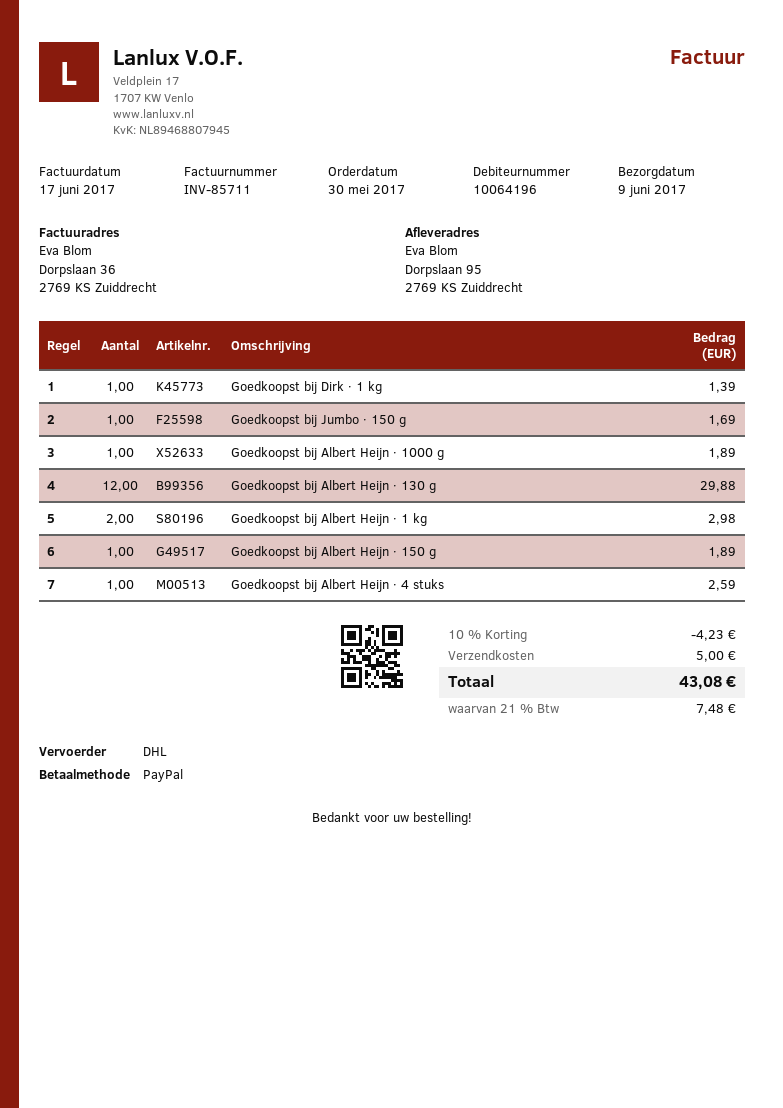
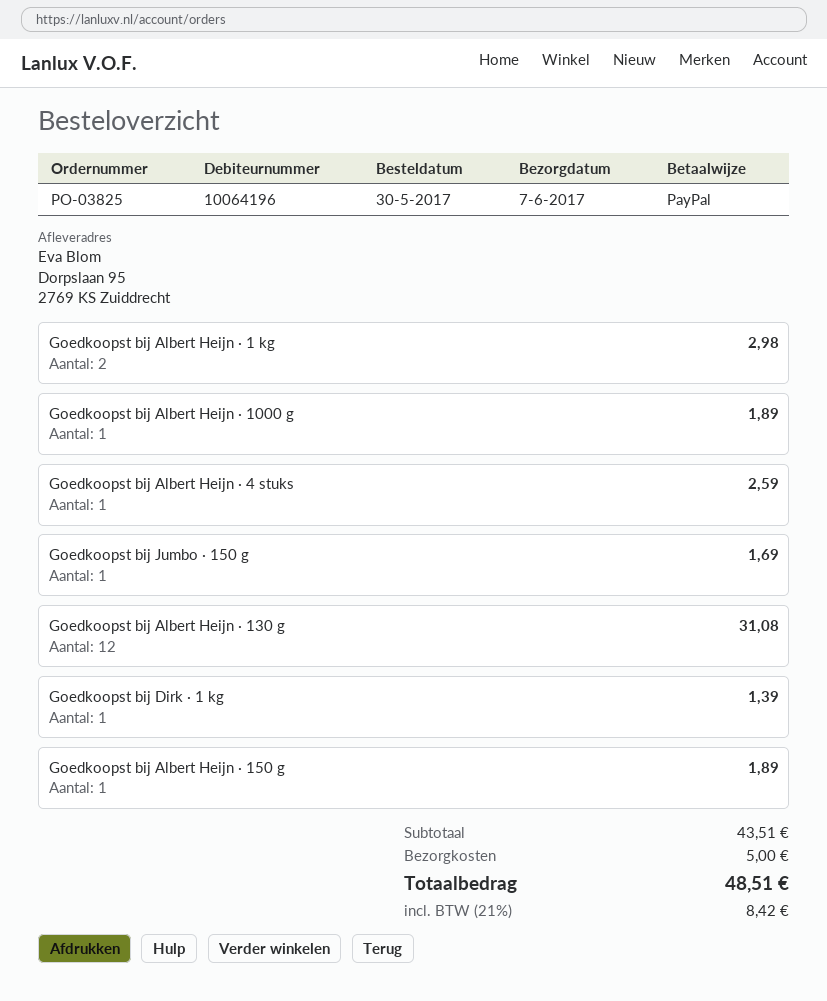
delivery date: 2017-06-09 -> 2017-06-07
Goedkoopst bij Albert Heijn · 130 g: 12 for 29.88 -> 12 for 31.08
discount: 10% = 4.23 -> none
tax: 21% = 7.48 -> 21% = 8.42
total: 43.08 -> 48.51

